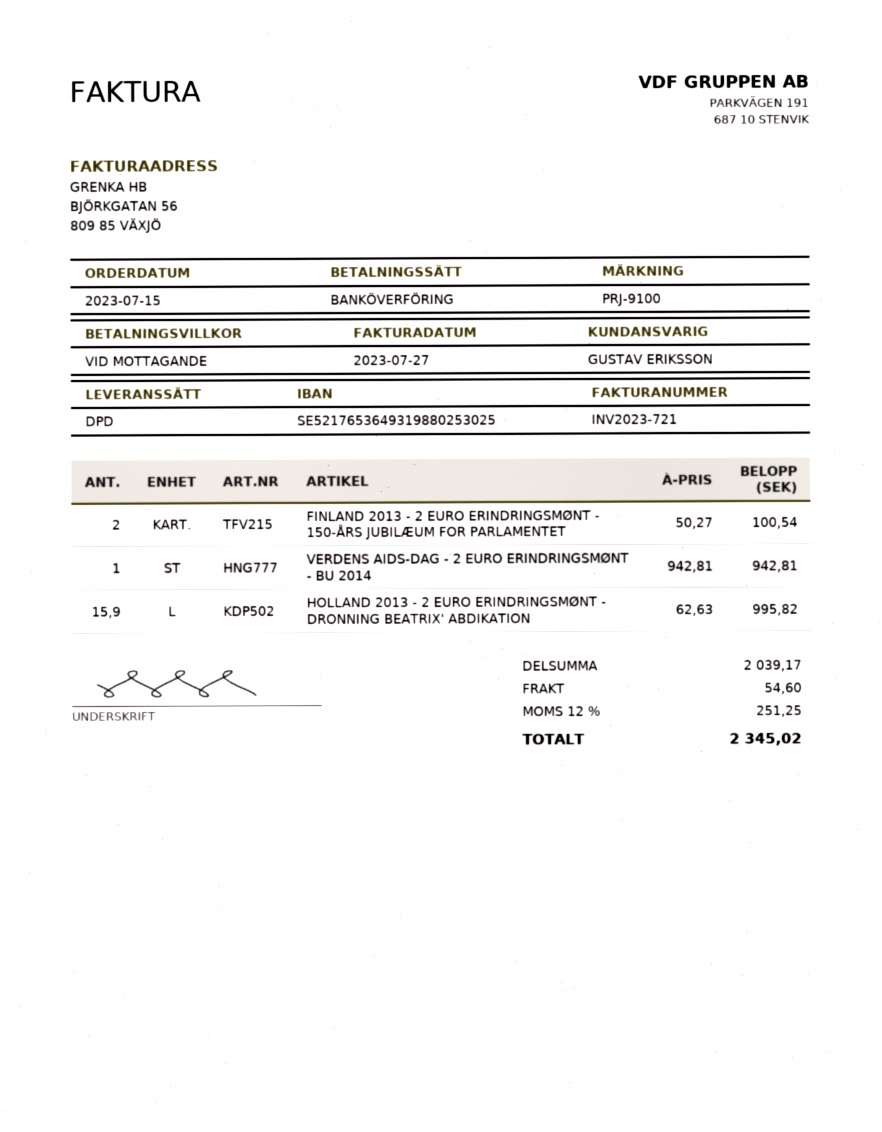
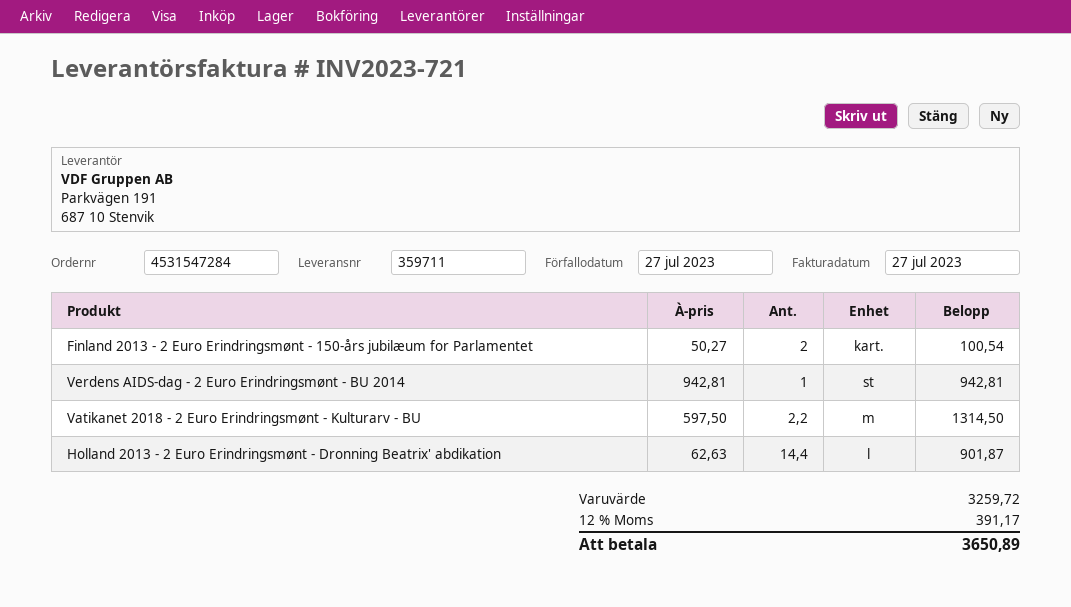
HOLLAND 2013 - 2 EURO ERINDRINGSMØNT - DRONNING BEATRIX' ABDIKATION: 15.9 x 62.63 = 995.82 -> 14.4 x 62.63 = 901.87
Vatikanet 2018 - 2 Euro Erindringsmønt - Kulturarv - BU: none -> 2.2 x 597.50 = 1314.50
subtotal: 2039.17 -> 3259.72
shipping: 54.60 -> none
tax: 12% = 251.25 -> 12% = 391.17
total: 2345.02 -> 3650.89

